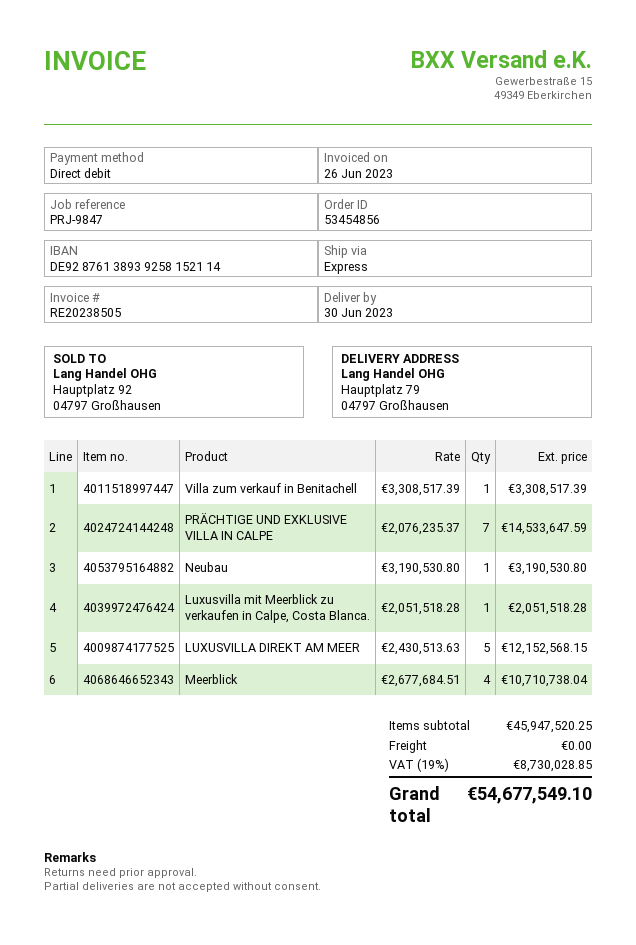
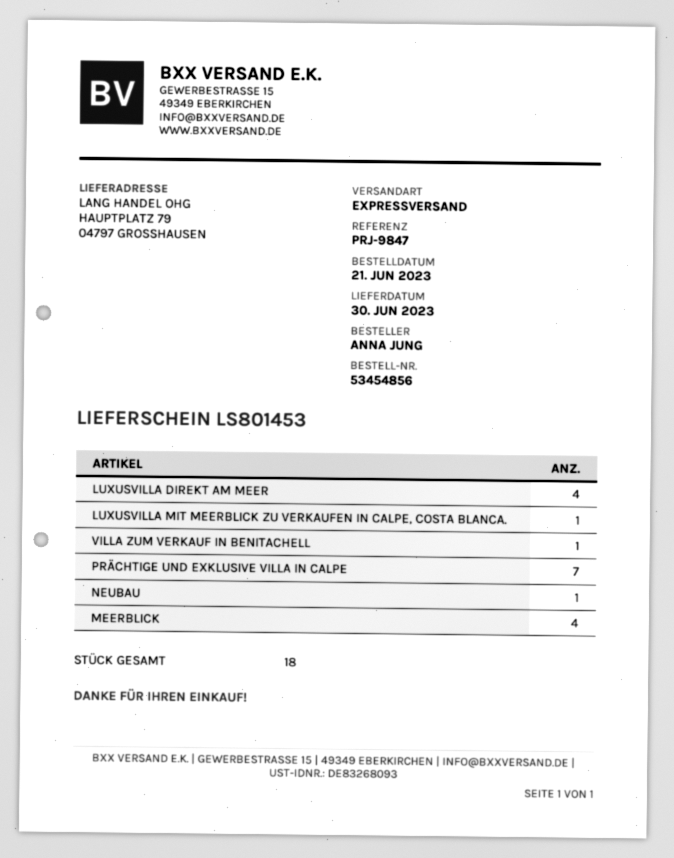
LUXUSVILLA DIREKT AM MEER: 5 -> 4

